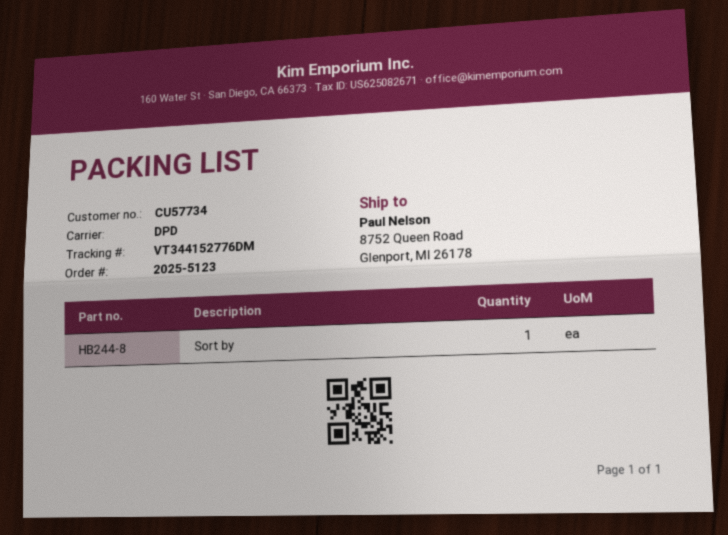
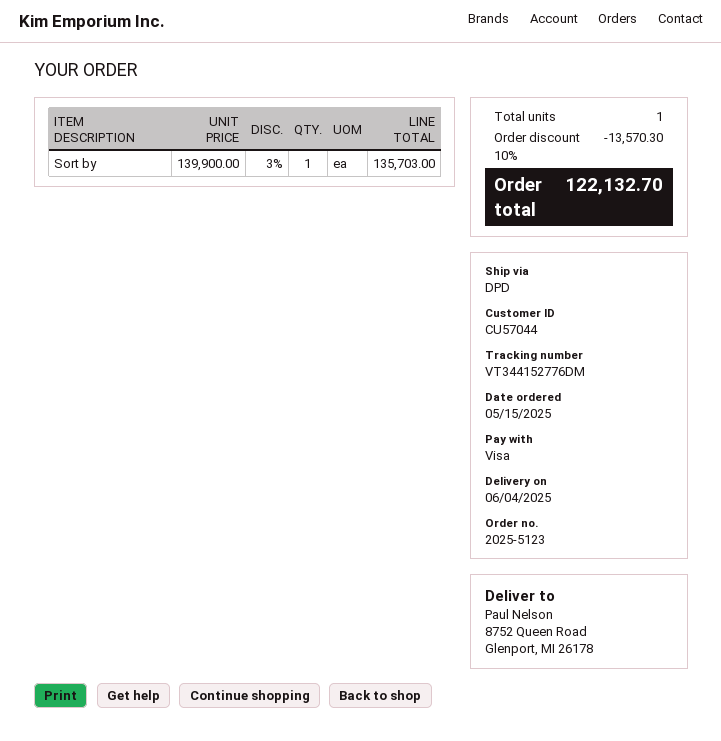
customer number: CU57734 -> CU57044

